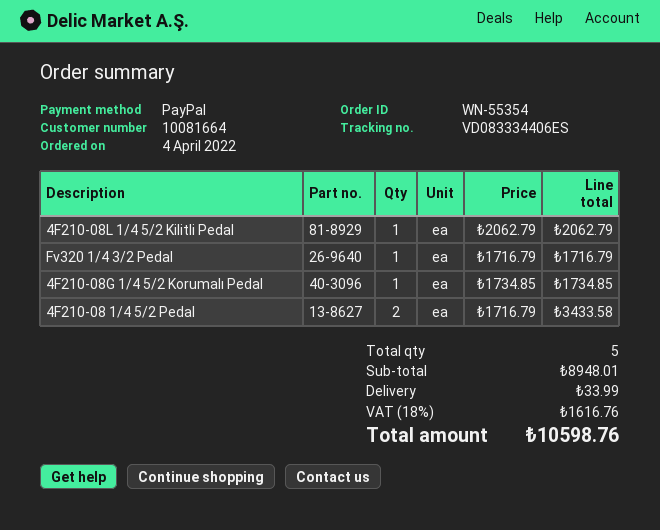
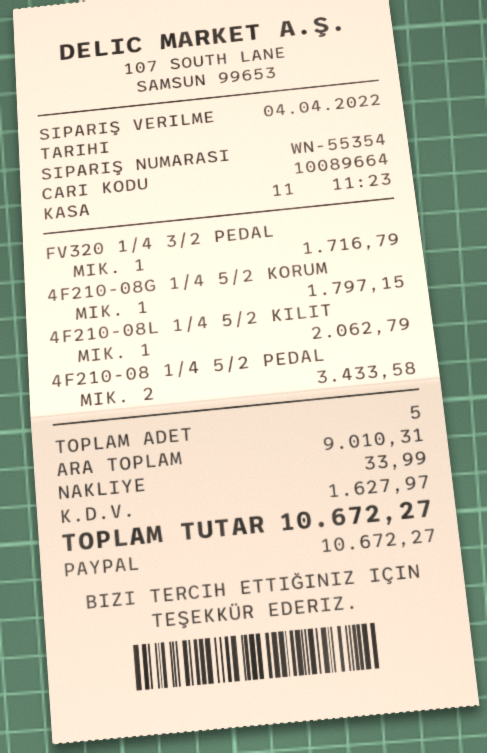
customer number: 10081664 -> 10089664
4F210-08G 1/4 5/2 Korumalı Pedal: 1 for 1734.85 -> 1 for 1797.15
subtotal: 8948.01 -> 9010.31
tax: 1616.76 -> 1627.97
total: 10598.76 -> 10672.27

